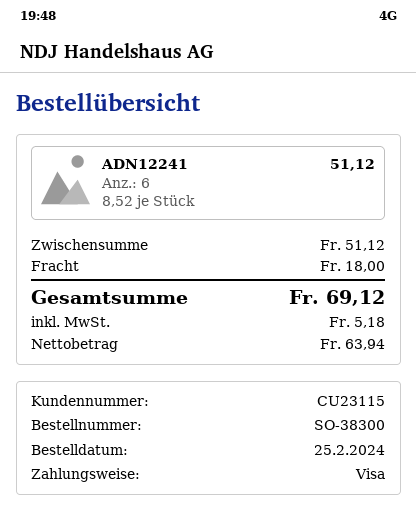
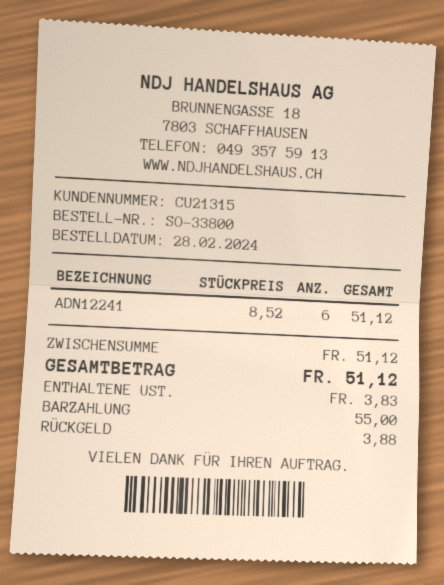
order number: SO-38300 -> SO-33800
order date: 2024-02-25 -> 2024-02-28
customer number: CU23115 -> CU21315
payment method: Visa -> cash
shipping: 18.00 -> none
tax: 5.18 -> 3.83
total: 69.12 -> 51.12

